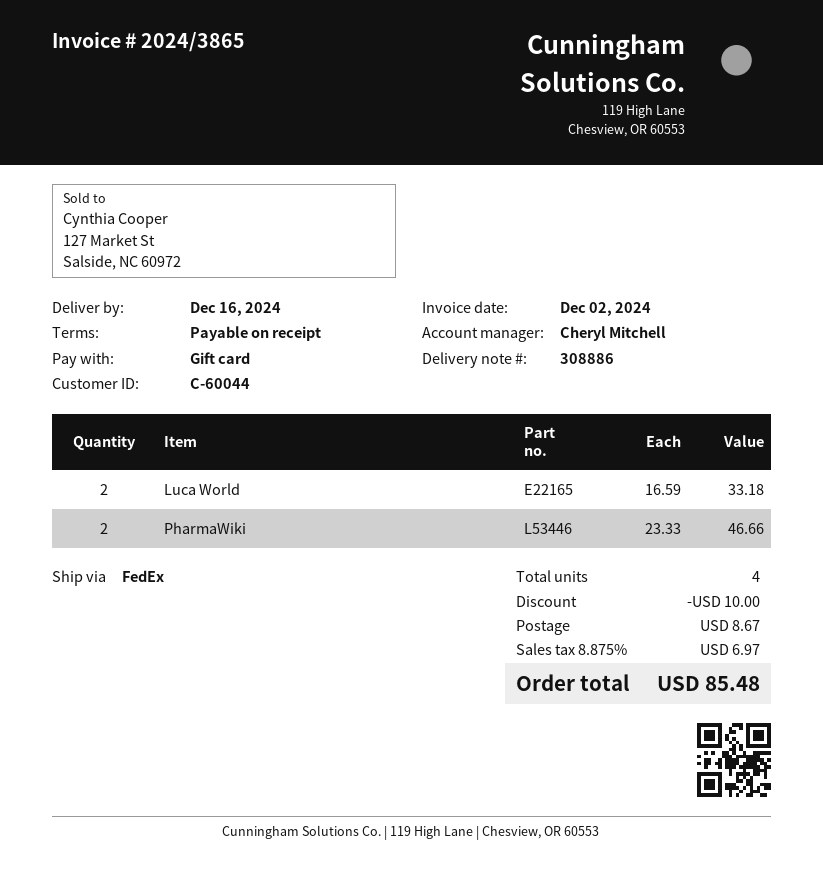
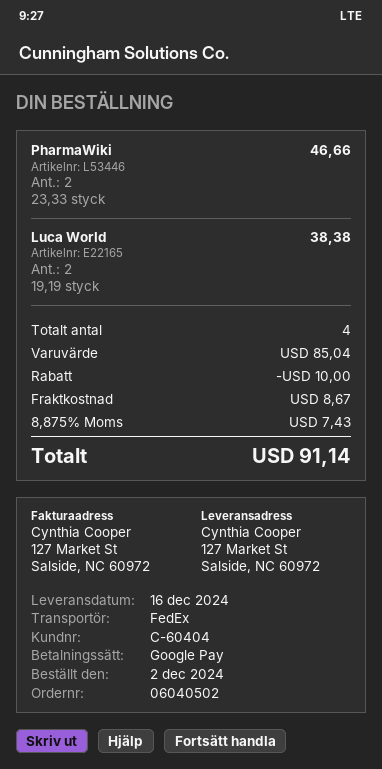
customer number: C-60044 -> C-60404
payment method: gift card -> Google Pay
Luca World: 2 x 16.59 = 33.18 -> 2 x 19.19 = 38.38
tax: 8.875% = 6.97 -> 8.875% = 7.43
total: 85.48 -> 91.14

